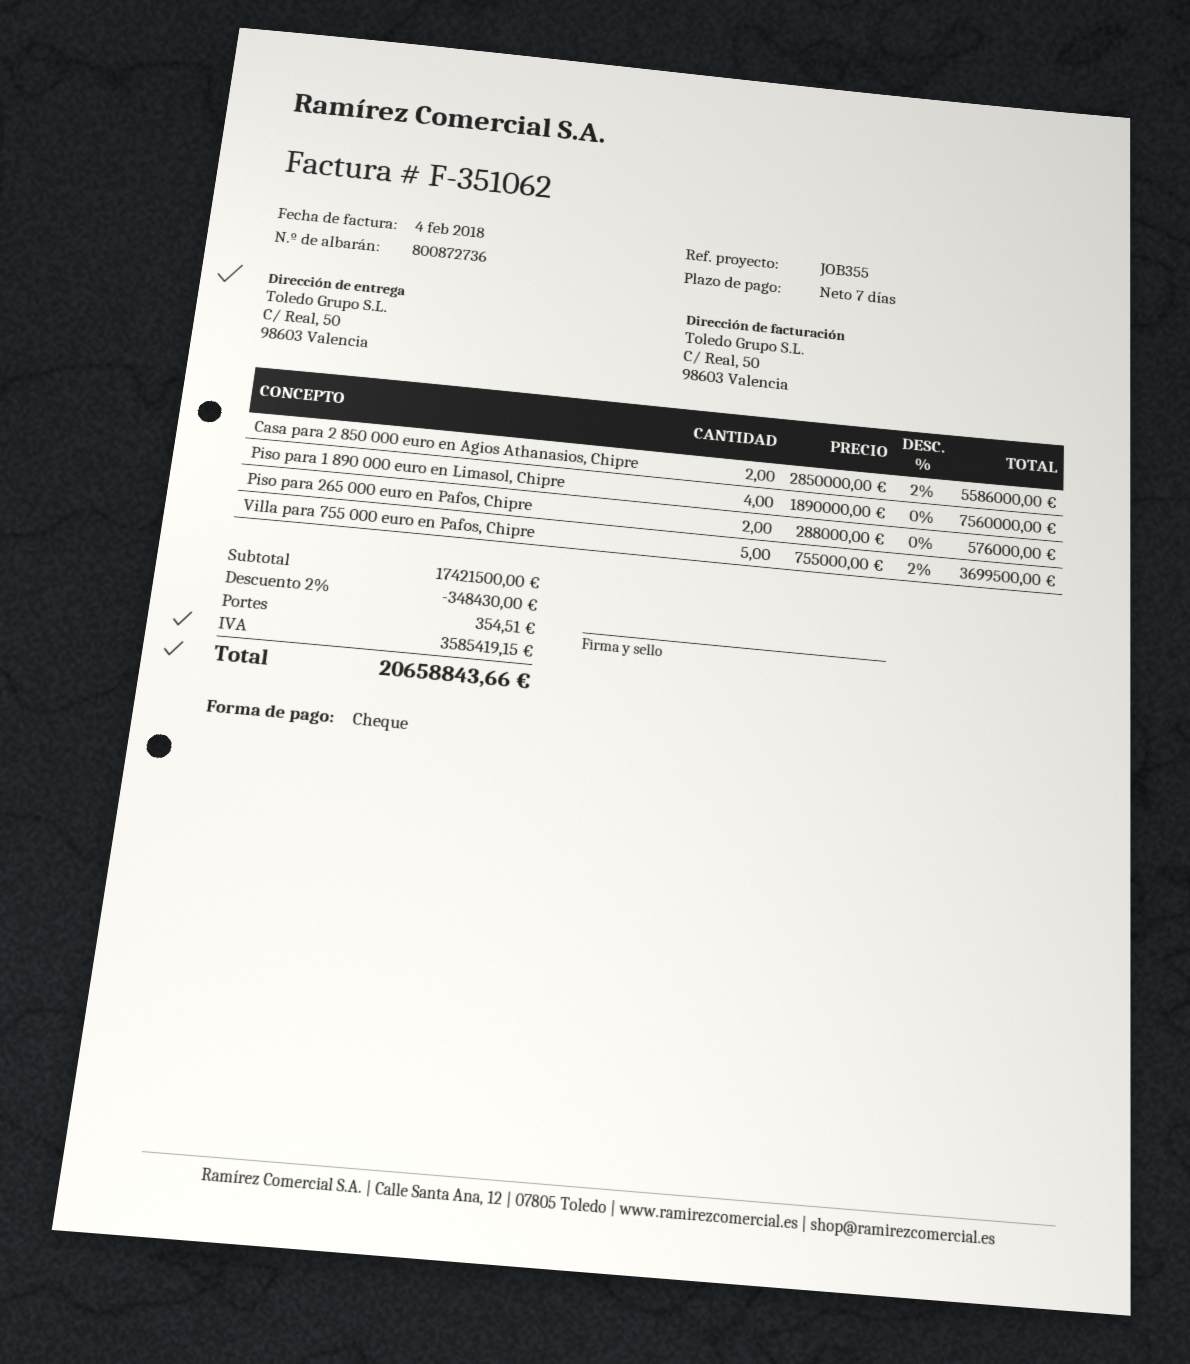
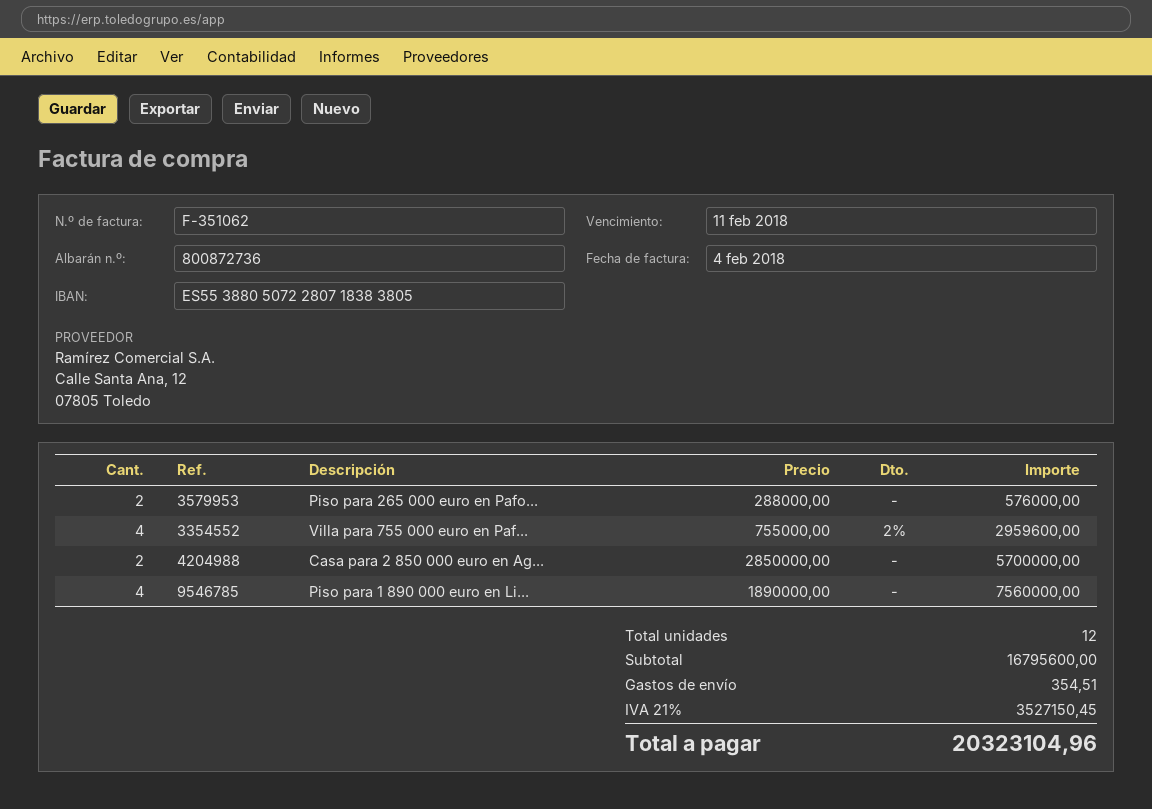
Casa para 2 850 000 euro en Agios Athanasios, Chipre: 2 x 2850000.00 - 2% = 5586000.00 -> 2 x 2850000.00 = 5700000.00
Villa para 755 000 euro en Pafos, Chipre: 5 x 755000.00 - 2% = 3699500.00 -> 4 x 755000.00 - 2% = 2959600.00
subtotal: 17421500.00 -> 16795600.00
discount: 2% = 348430.00 -> none
tax: 3585419.15 -> 3527150.45
total: 20658843.66 -> 20323104.96

